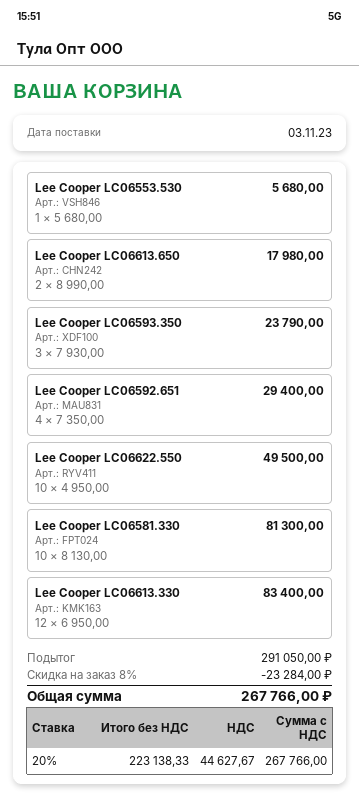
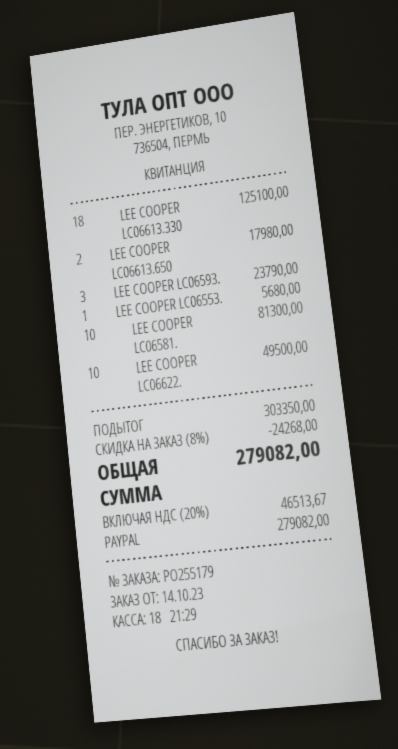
Lee Cooper LC06592.651: 4 for 29400.00 -> none
Lee Cooper LC06613.330: 12 for 83400.00 -> 18 for 125100.00
subtotal: 291050.00 -> 303350.00
discount: 8% = 23284.00 -> 8% = 24268.00
tax: 20% = 44627.67 -> 20% = 46513.67
total: 267766.00 -> 279082.00

